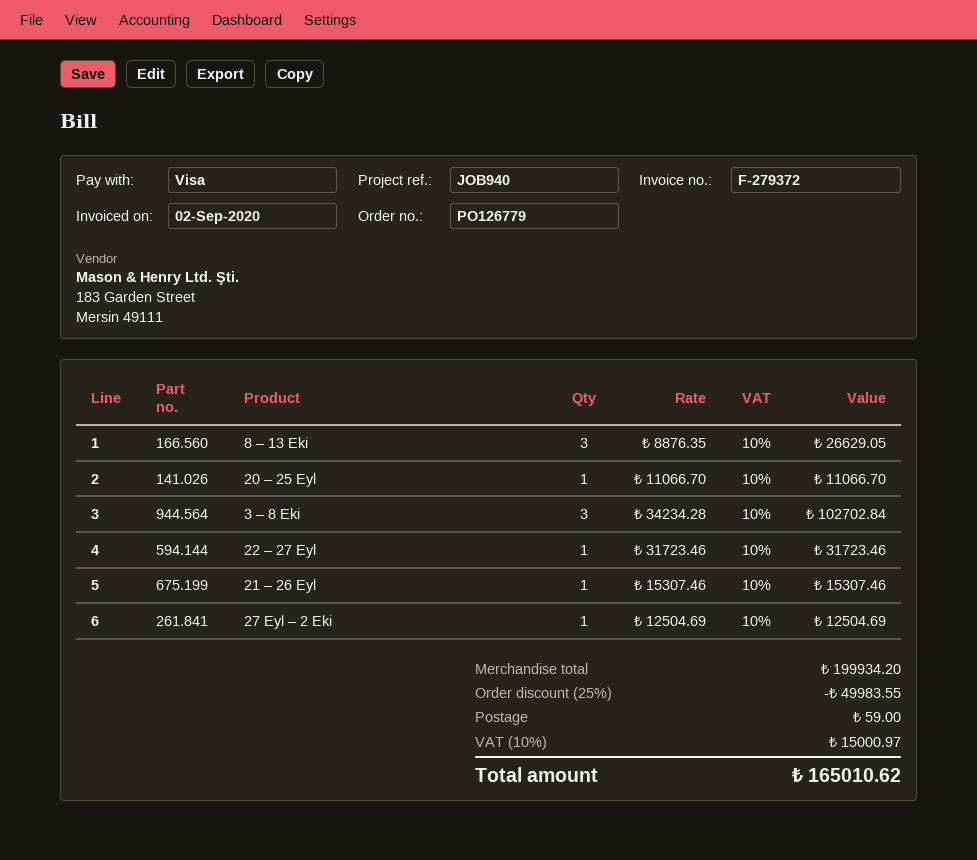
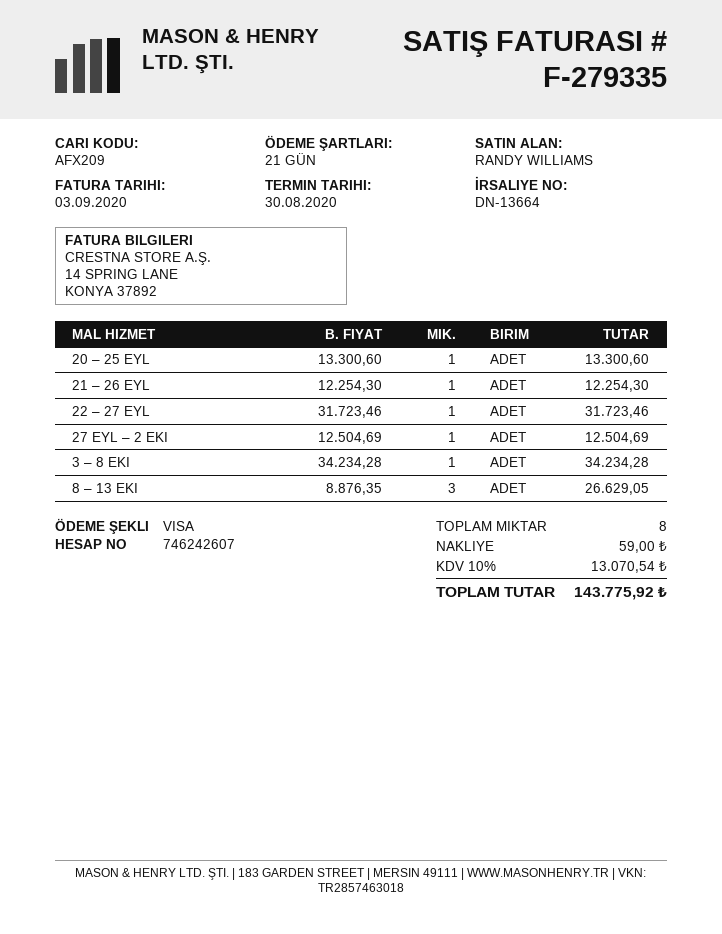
invoice number: F-279372 -> F-279335
invoice date: 2020-09-02 -> 2020-09-03
20 – 25 Eyl: 1 x 11066.70 = 11066.70 -> 1 x 13300.60 = 13300.60
3 – 8 Eki: 3 x 34234.28 = 102702.84 -> 1 x 34234.28 = 34234.28
21 – 26 Eyl: 1 x 15307.46 = 15307.46 -> 1 x 12254.30 = 12254.30
discount: 25% = 49983.55 -> none
tax: 10% = 15000.97 -> 10% = 13070.54
total: 165010.62 -> 143775.92

